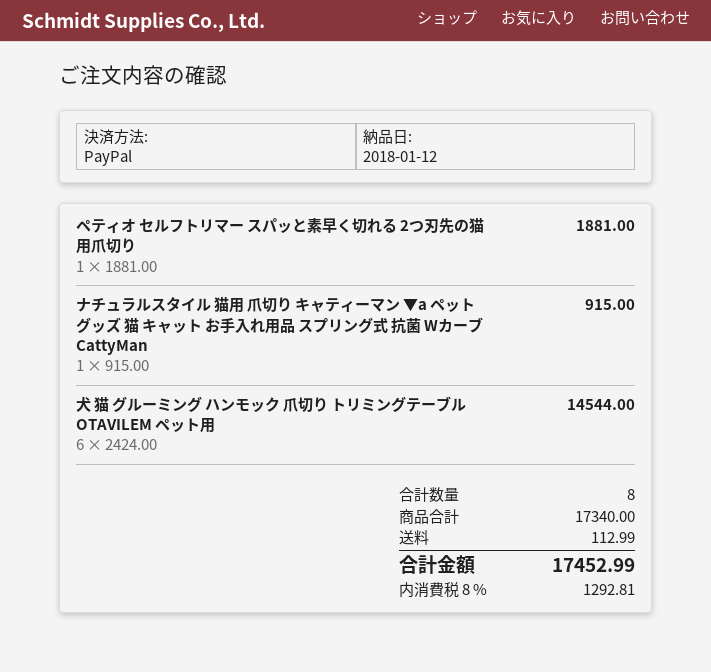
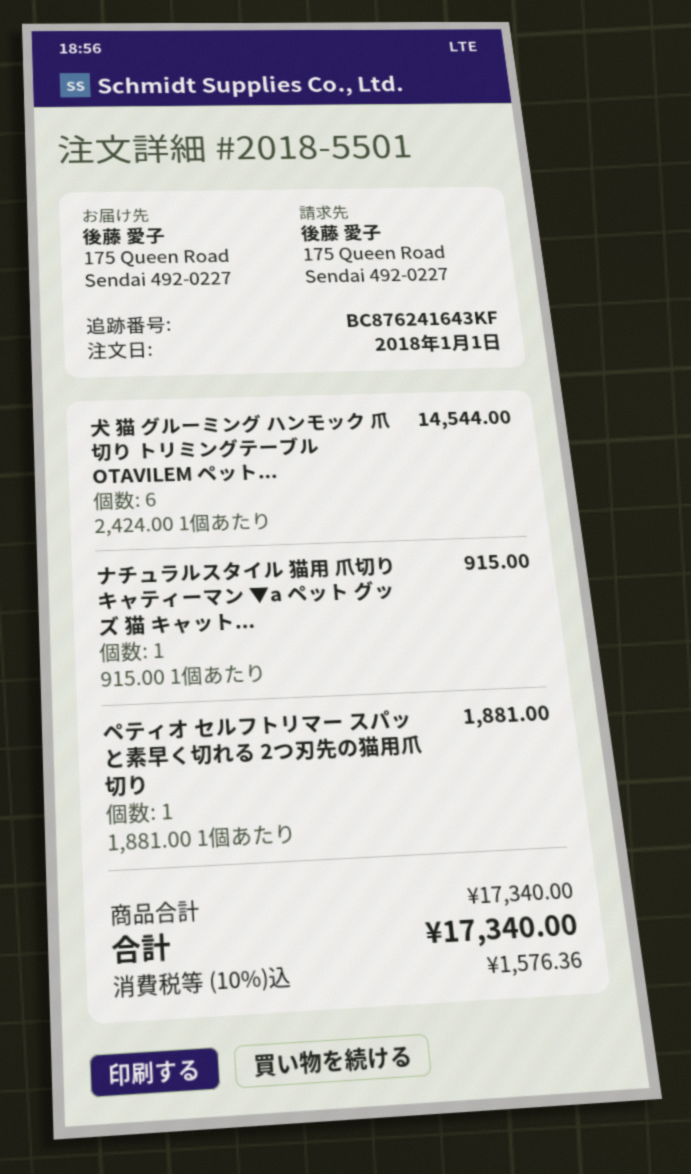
shipping: 112.99 -> none
tax: 8% = 1292.81 -> 10% = 1576.36
total: 17452.99 -> 17340.00

